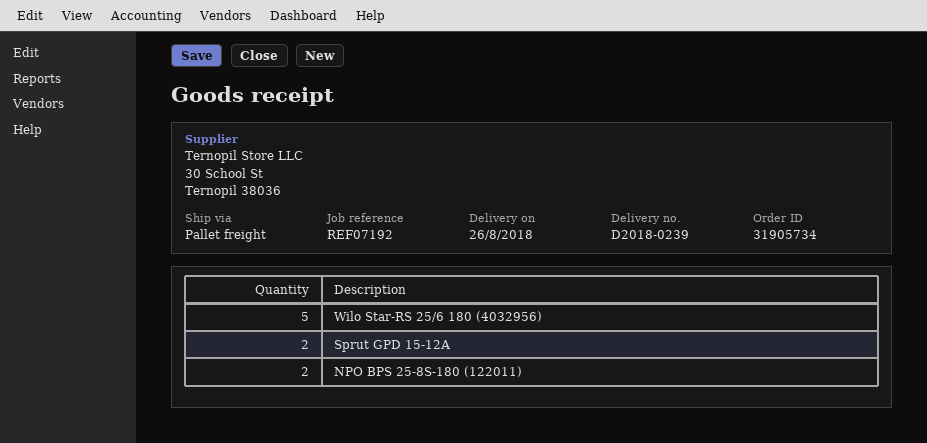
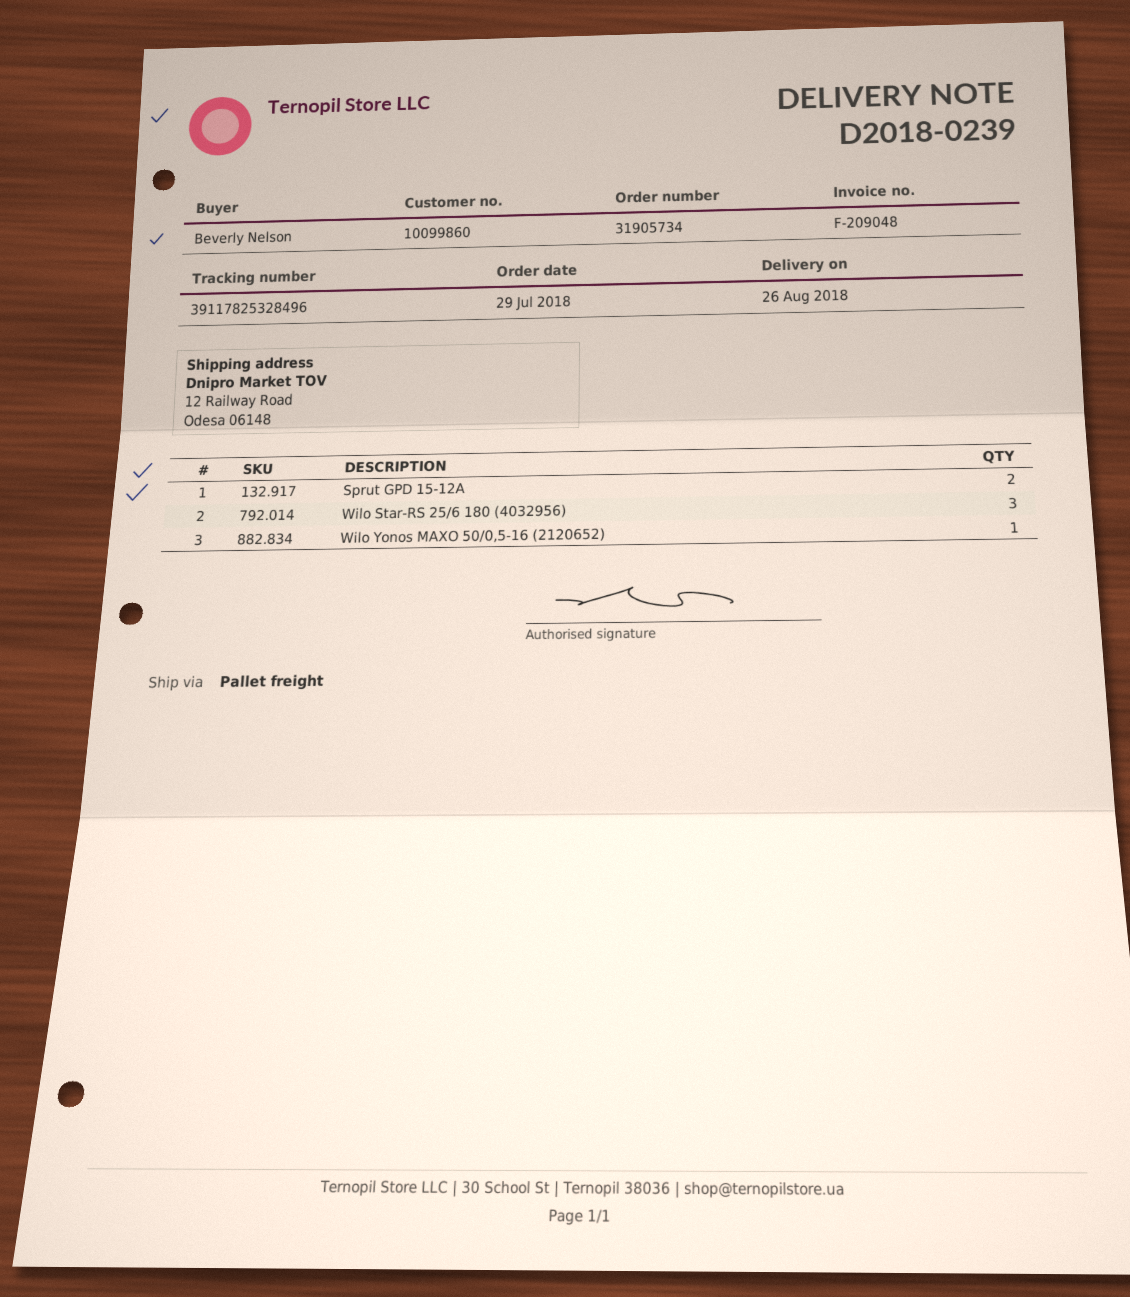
Wilo Star-RS 25/6 180 (4032956): 5 -> 3
NPO BPS 25-8S-180 (122011): 2 -> none
Wilo Yonos MAXO 50/0,5-16 (2120652): none -> 1

